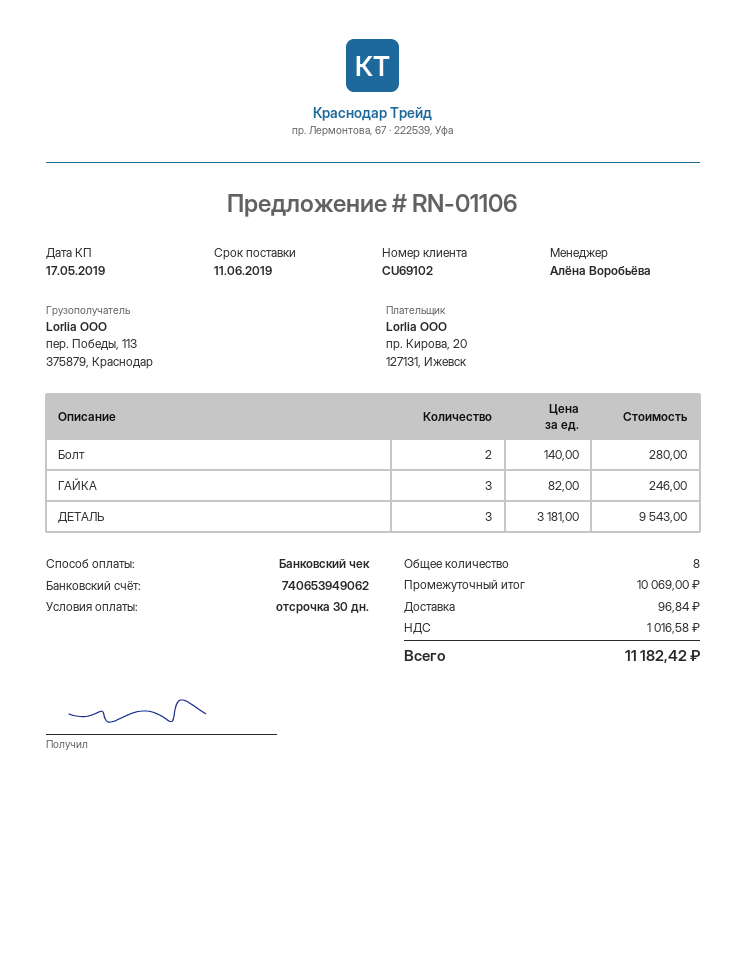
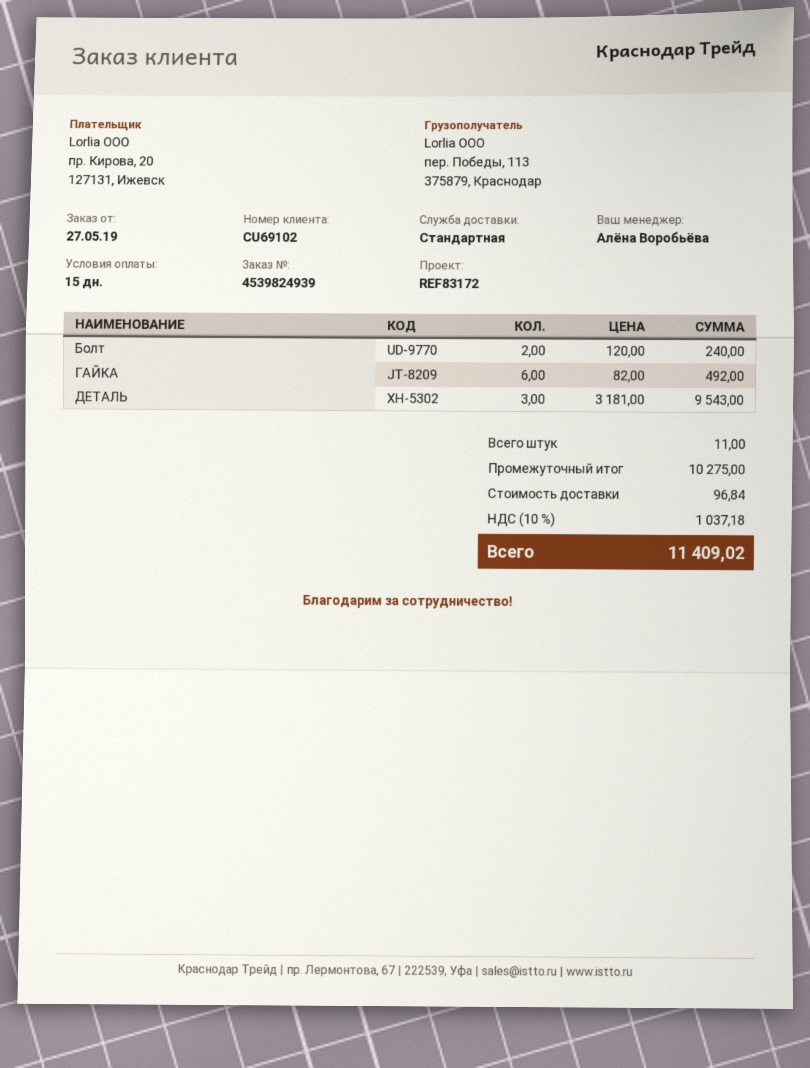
payment terms: 30 days -> 15 days
Болт: 2 x 140.00 = 280.00 -> 2 x 120.00 = 240.00
ГАЙКА: 3 x 82.00 = 246.00 -> 6 x 82.00 = 492.00
total quantity: 8 -> 11
subtotal: 10069.00 -> 10275.00
tax: 1016.58 -> 1037.18
total: 11182.42 -> 11409.02

